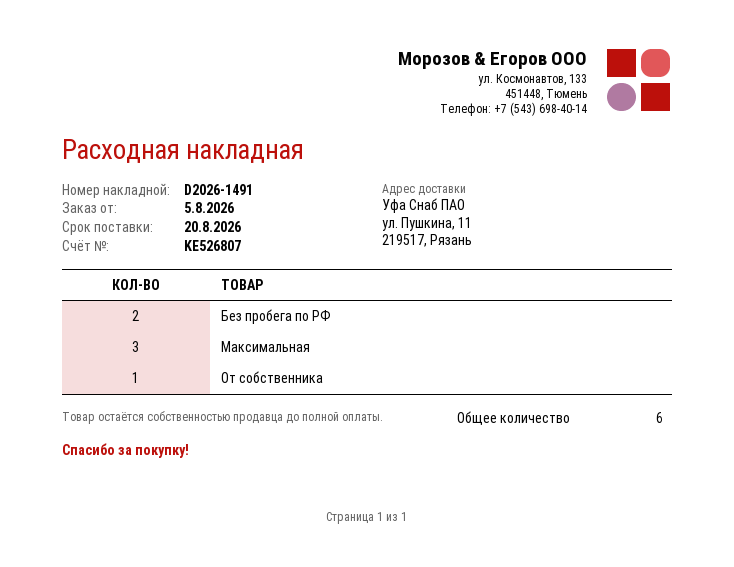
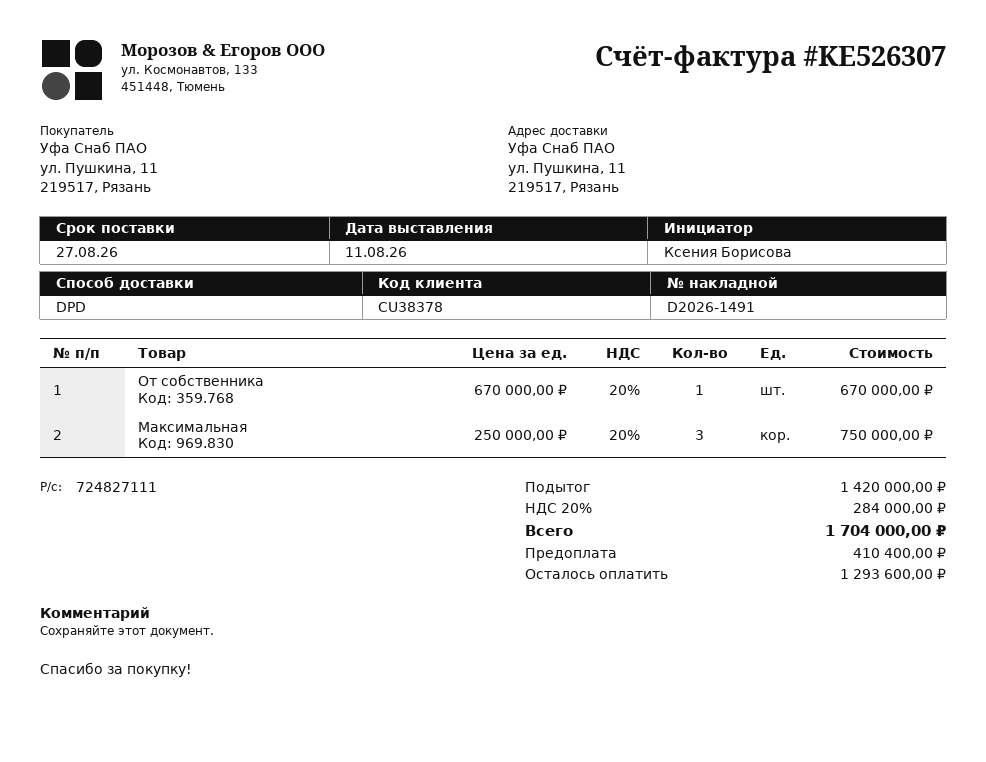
delivery date: 2026-08-20 -> 2026-08-27
invoice number: KE526807 -> KE526307
Без пробега по РФ: 2 -> none

